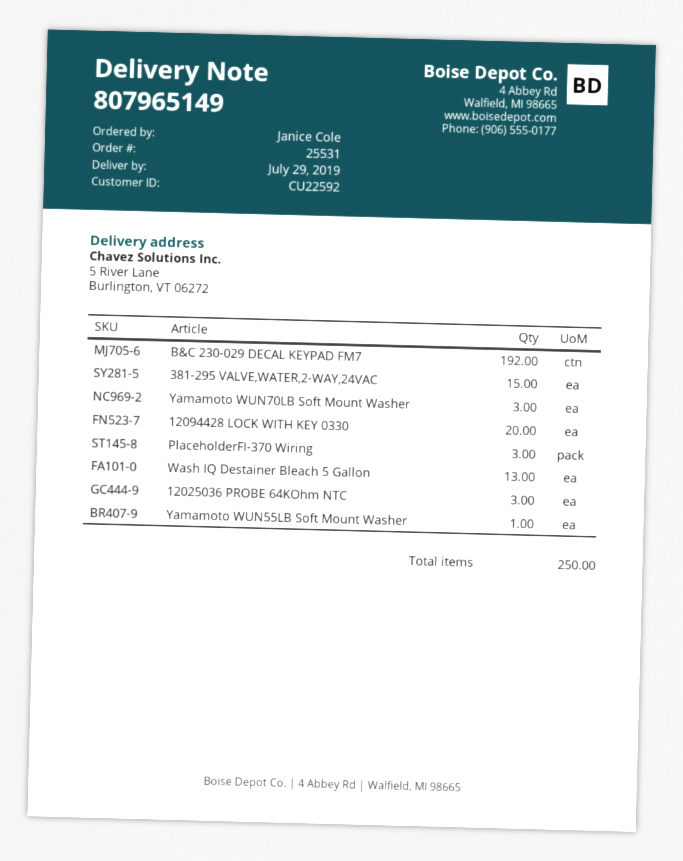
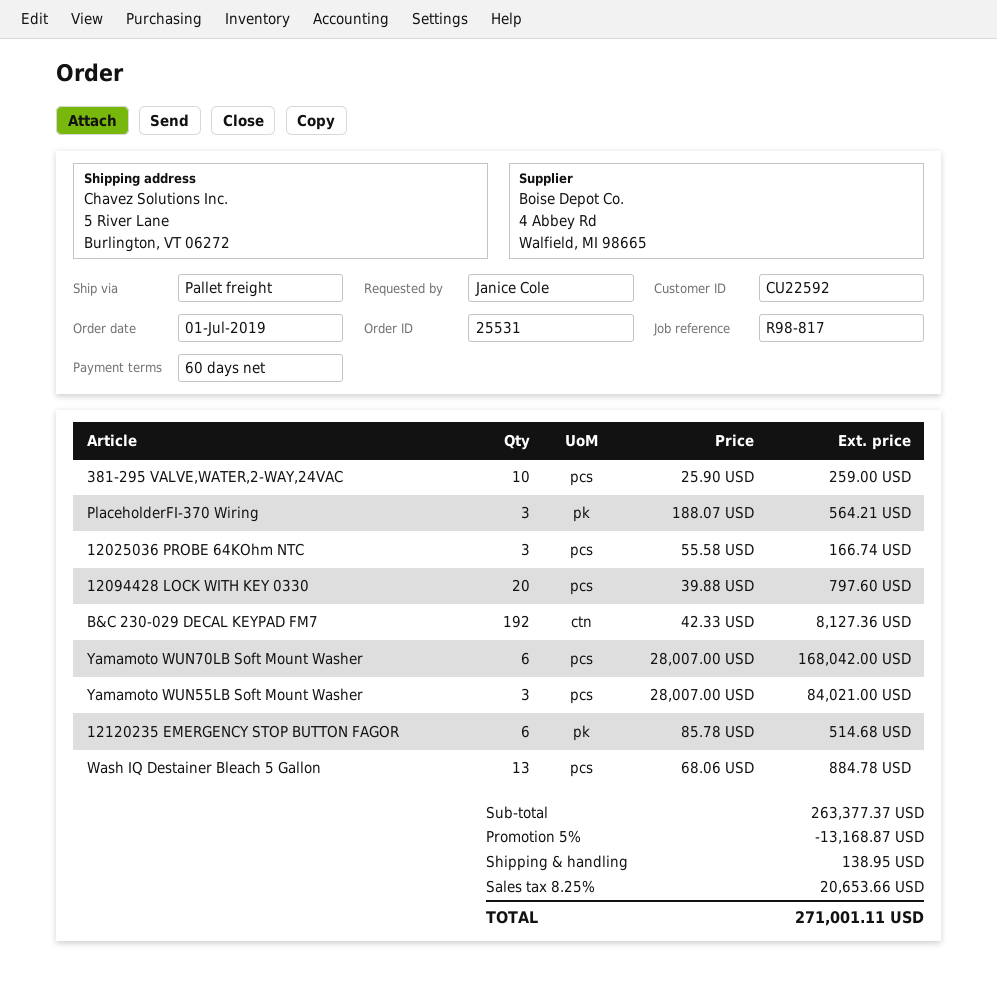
381-295 VALVE,WATER,2-WAY,24VAC: 15 -> 10
Yamamoto WUN70LB Soft Mount Washer: 3 -> 6
Yamamoto WUN55LB Soft Mount Washer: 1 -> 3
12120235 EMERGENCY STOP BUTTON FAGOR: none -> 6

